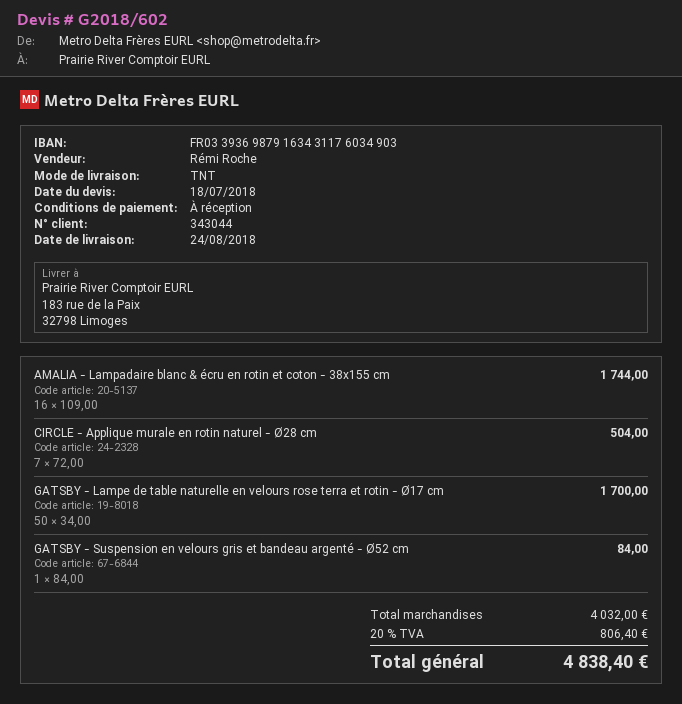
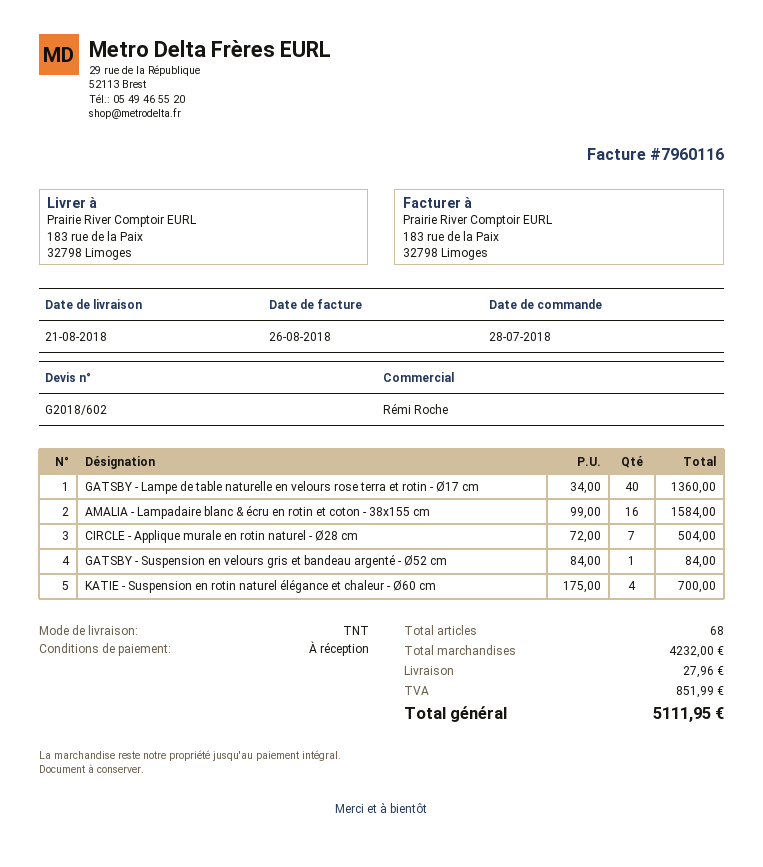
delivery date: 2018-08-24 -> 2018-08-21
AMALIA - Lampadaire blanc & écru en rotin et coton - 38x155 cm: 16 x 109.00 = 1744.00 -> 16 x 99.00 = 1584.00
GATSBY - Lampe de table naturelle en velours rose terra et rotin - Ø17 cm: 50 x 34.00 = 1700.00 -> 40 x 34.00 = 1360.00
KATIE - Suspension en rotin naturel élégance et chaleur - Ø60 cm: none -> 4 x 175.00 = 700.00
subtotal: 4032.00 -> 4232.00
shipping: none -> 27.96
tax: 806.40 -> 851.99
total: 4838.40 -> 5111.95

